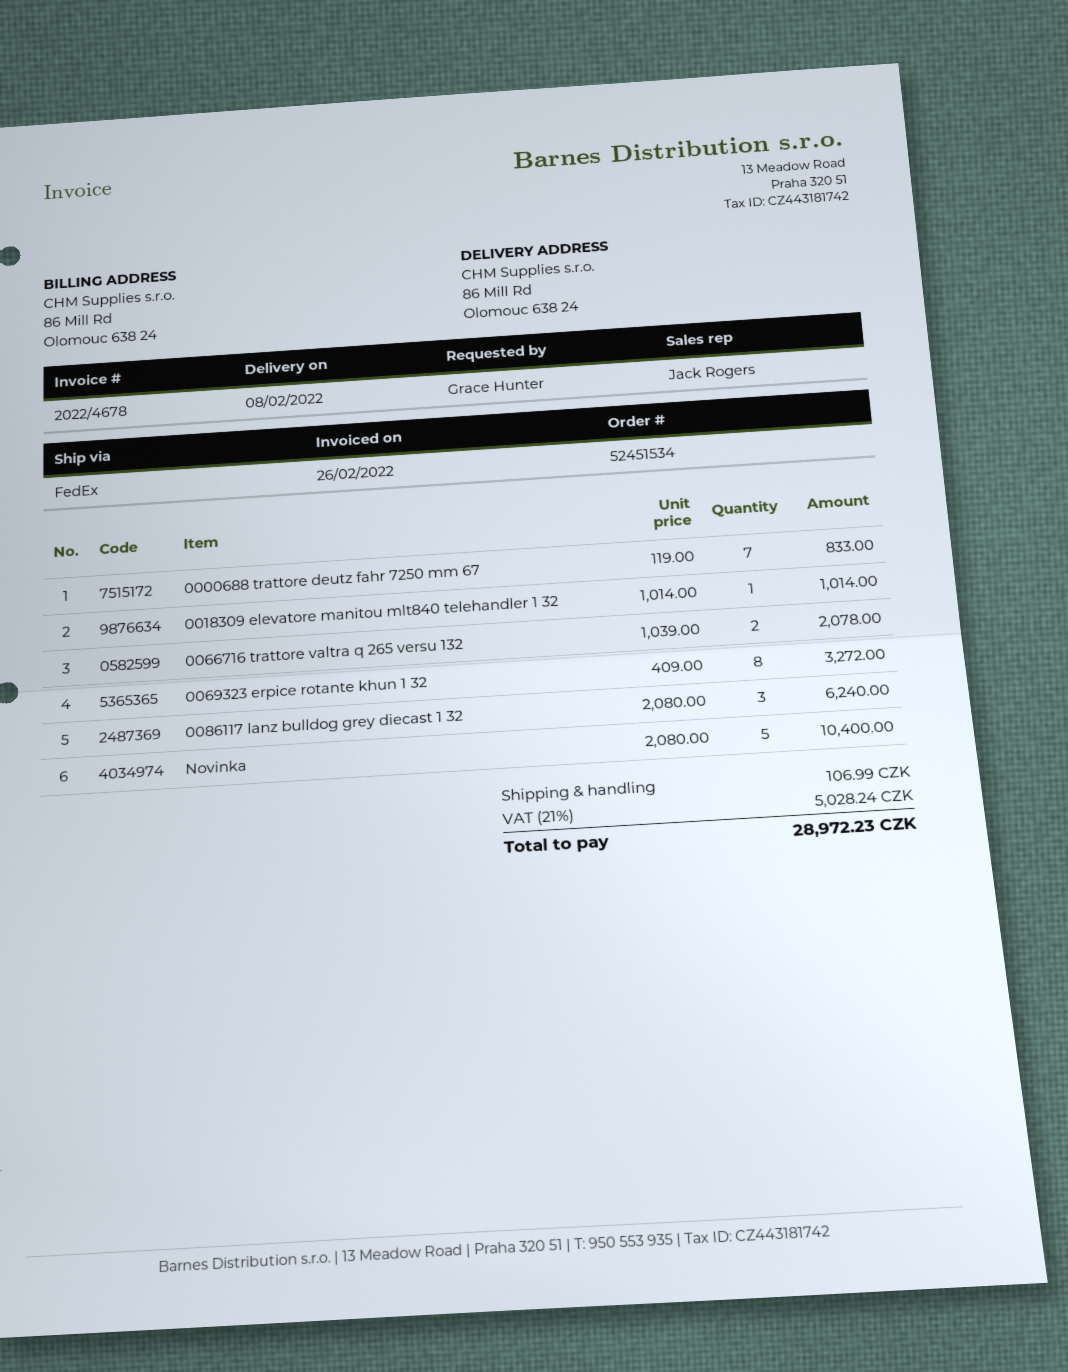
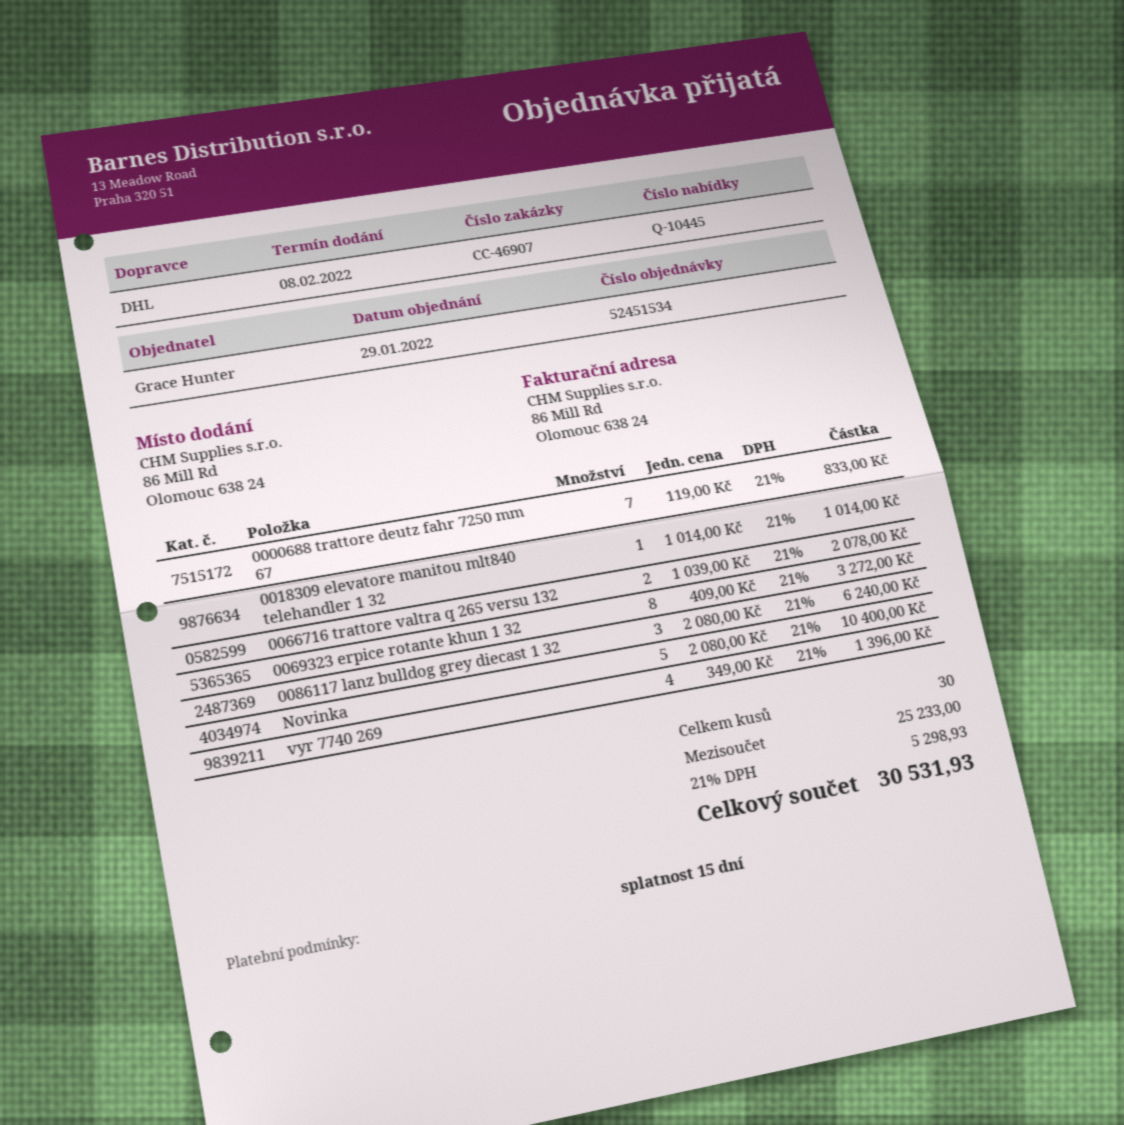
shipping method: FedEx -> DHL
vyr 7740 269: none -> 4 x 349.00 = 1396.00
shipping: 106.99 -> none
tax: 21% = 5028.24 -> 21% = 5298.93
total: 28972.23 -> 30531.93

